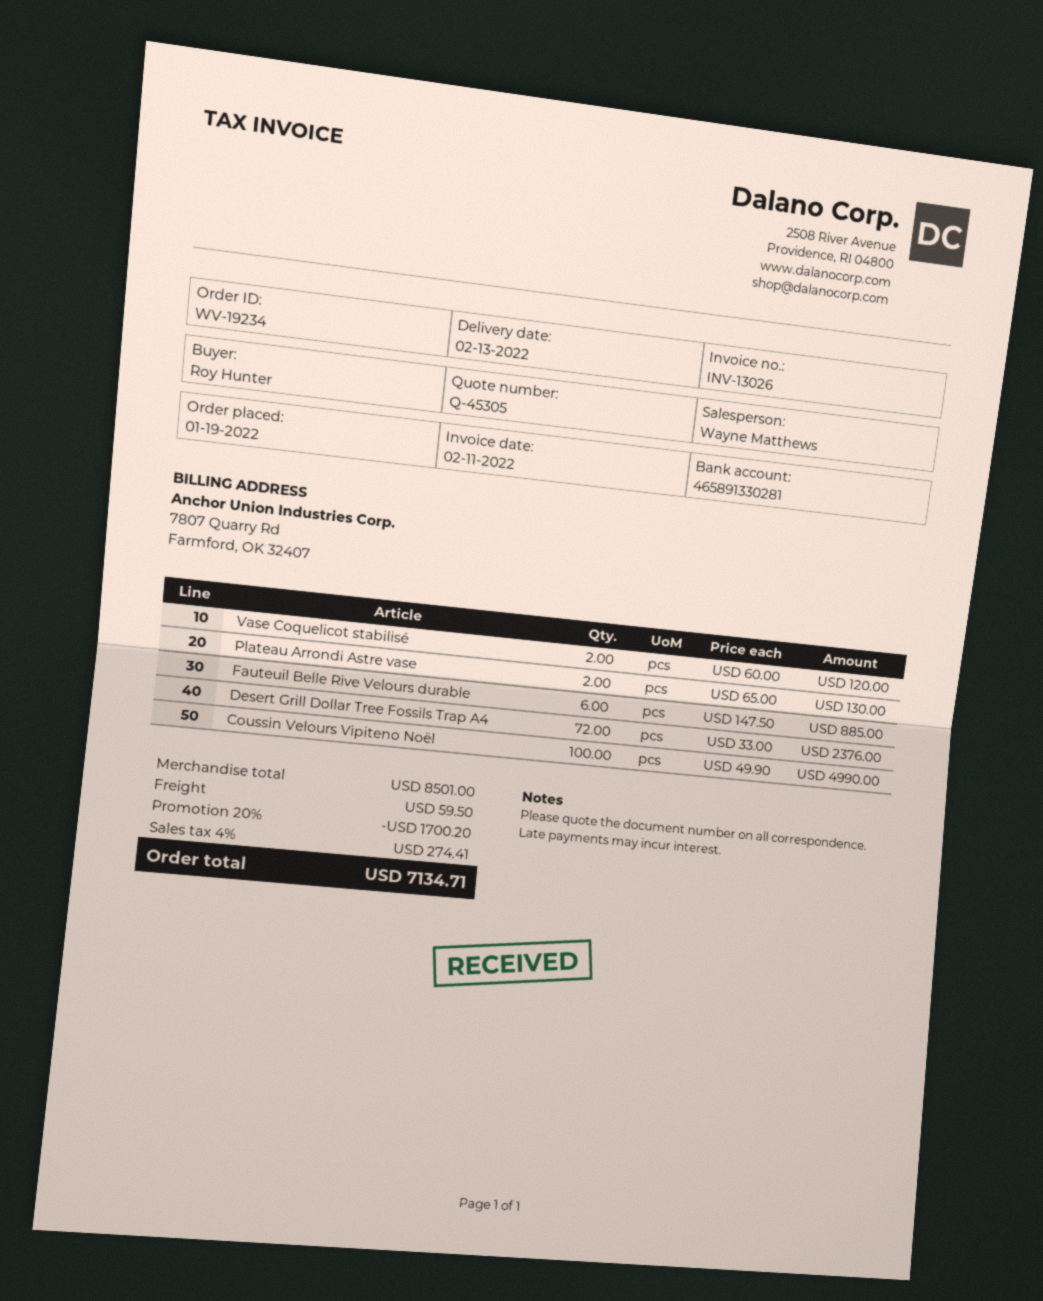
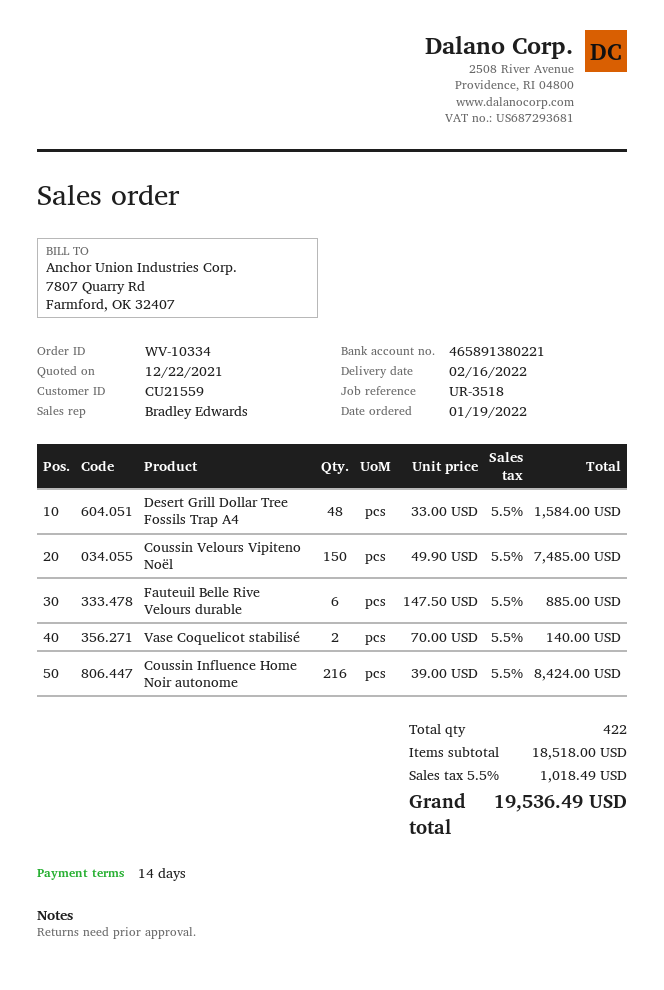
order number: WV-19234 -> WV-10334
delivery date: 2022-02-13 -> 2022-02-16
sales rep: Wayne Matthews -> Bradley Edwards
bank account: 465891330281 -> 465891380221
Vase Coquelicot stabilisé: 2 x 60.00 = 120.00 -> 2 x 70.00 = 140.00
Plateau Arrondi Astre vase: 2 x 65.00 = 130.00 -> none
Desert Grill Dollar Tree Fossils Trap A4: 72 x 33.00 = 2376.00 -> 48 x 33.00 = 1584.00
Coussin Velours Vipiteno Noël: 100 x 49.90 = 4990.00 -> 150 x 49.90 = 7485.00
Coussin Influence Home Noir autonome: none -> 216 x 39.00 = 8424.00
subtotal: 8501.00 -> 18518.00
discount: 20% = 1700.20 -> none
shipping: 59.50 -> none
tax: 4% = 274.41 -> 5.5% = 1018.49
total: 7134.71 -> 19536.49

